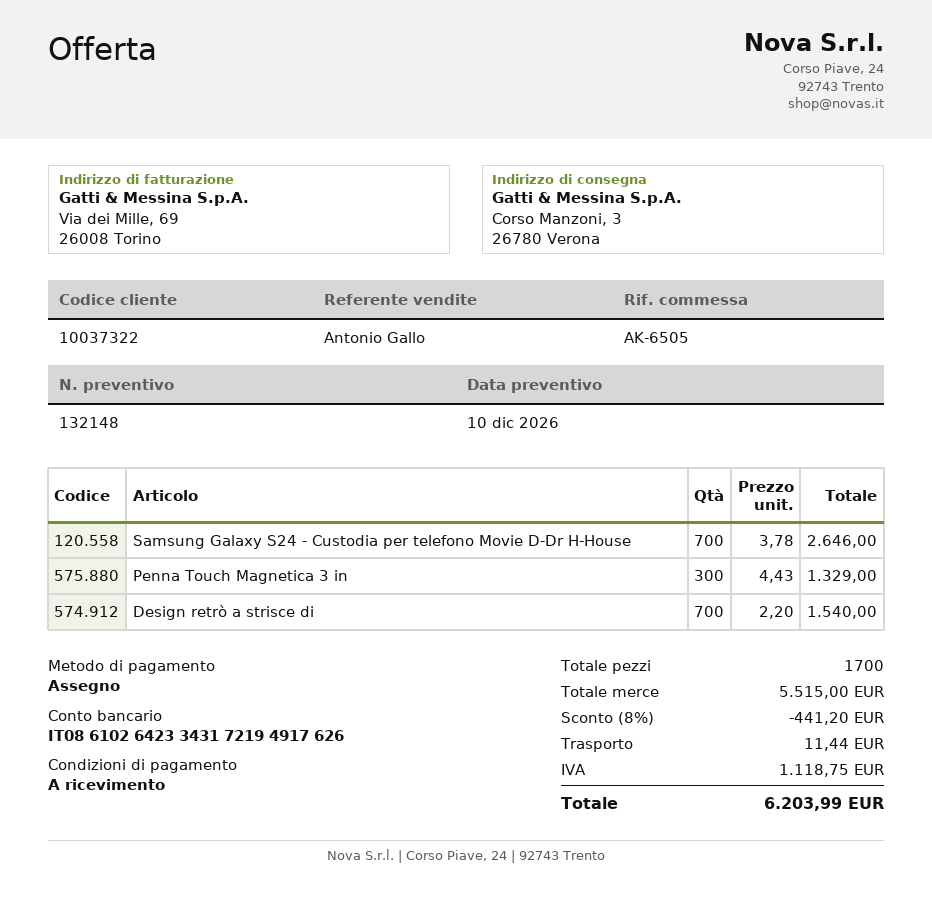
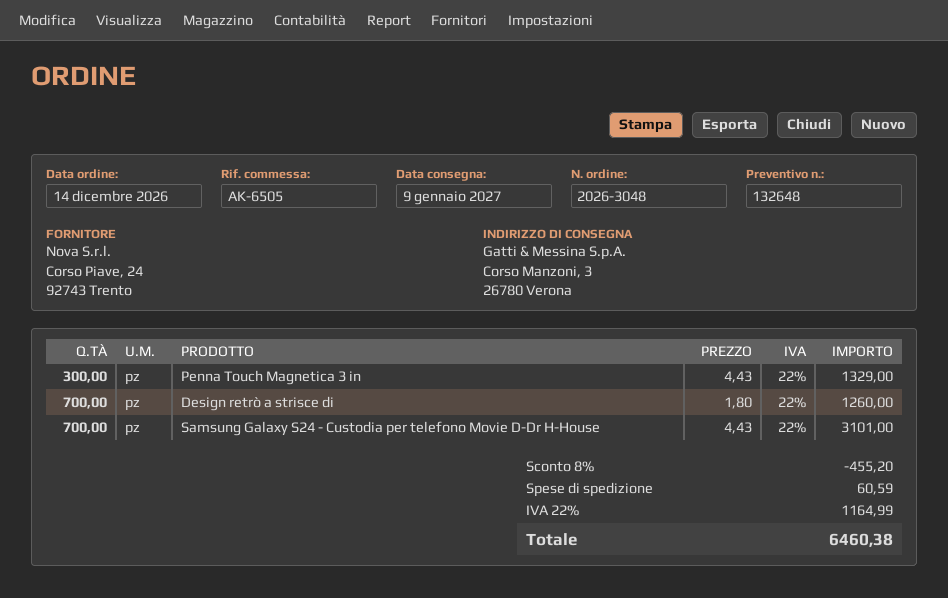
quote number: 132148 -> 132648
Samsung Galaxy S24 - Custodia per telefono Movie D-Dr H-House: 700 x 3.78 = 2646.00 -> 700 x 4.43 = 3101.00
Design retrò a strisce di: 700 x 2.20 = 1540.00 -> 700 x 1.80 = 1260.00
discount: 8% = 441.20 -> 8% = 455.20
shipping: 11.44 -> 60.59
tax: 1118.75 -> 1164.99
total: 6203.99 -> 6460.38

